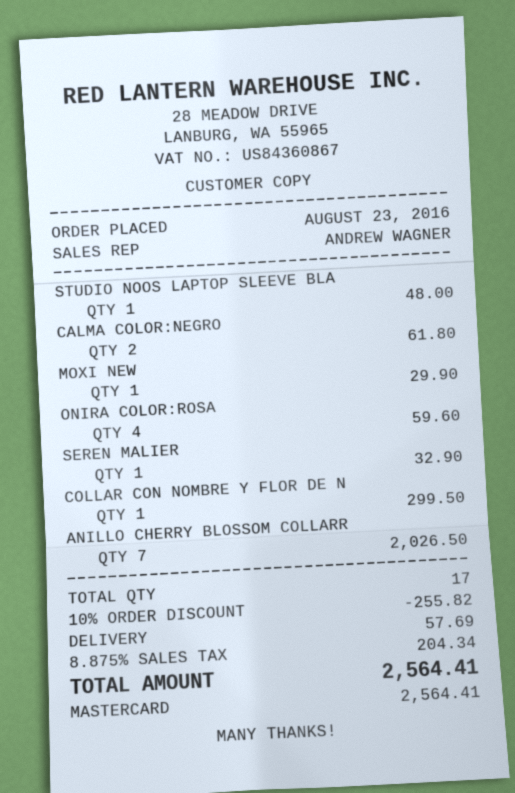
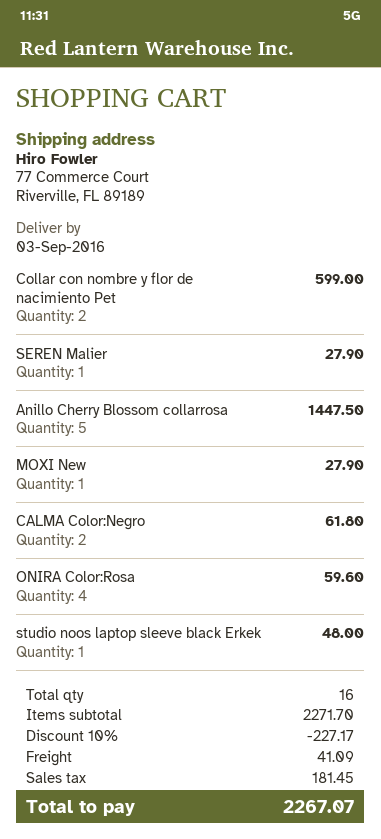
MOXI NEW: 1 for 29.90 -> 1 for 27.90
SEREN MALIER: 1 for 32.90 -> 1 for 27.90
COLLAR CON NOMBRE Y FLOR DE N: 1 for 299.50 -> 2 for 599.00
ANILLO CHERRY BLOSSOM COLLARR: 7 for 2026.50 -> 5 for 1447.50
total quantity: 17 -> 16
discount: 10% = 255.82 -> 10% = 227.17
shipping: 57.69 -> 41.09
tax: 204.34 -> 181.45
total: 2564.41 -> 2267.07

